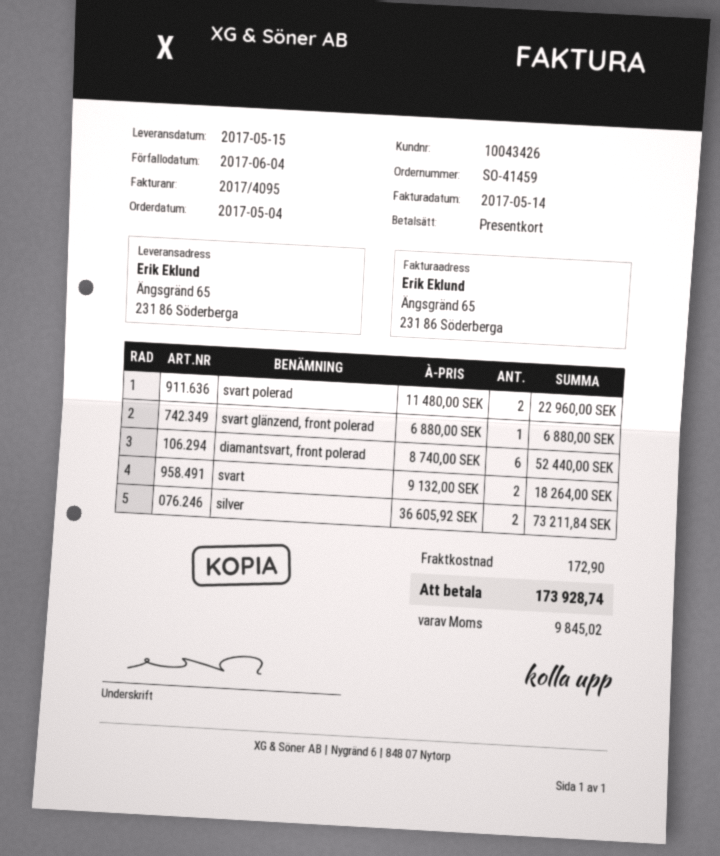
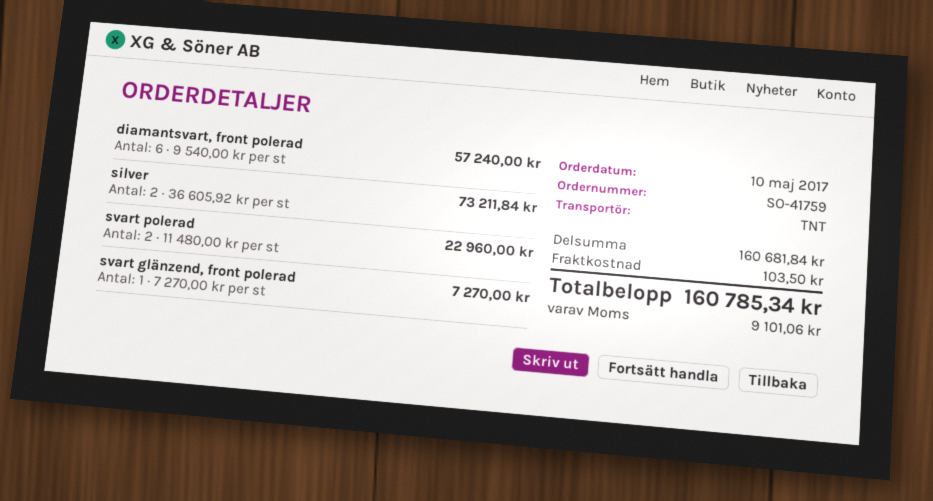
order number: SO-41459 -> SO-41759
order date: 2017-05-04 -> 2017-05-10
svart glänzend, front polerad: 1 x 6880.00 = 6880.00 -> 1 x 7270.00 = 7270.00
diamantsvart, front polerad: 6 x 8740.00 = 52440.00 -> 6 x 9540.00 = 57240.00
svart: 2 x 9132.00 = 18264.00 -> none
shipping: 172.90 -> 103.50
tax: 9845.02 -> 9101.06
total: 173928.74 -> 160785.34

